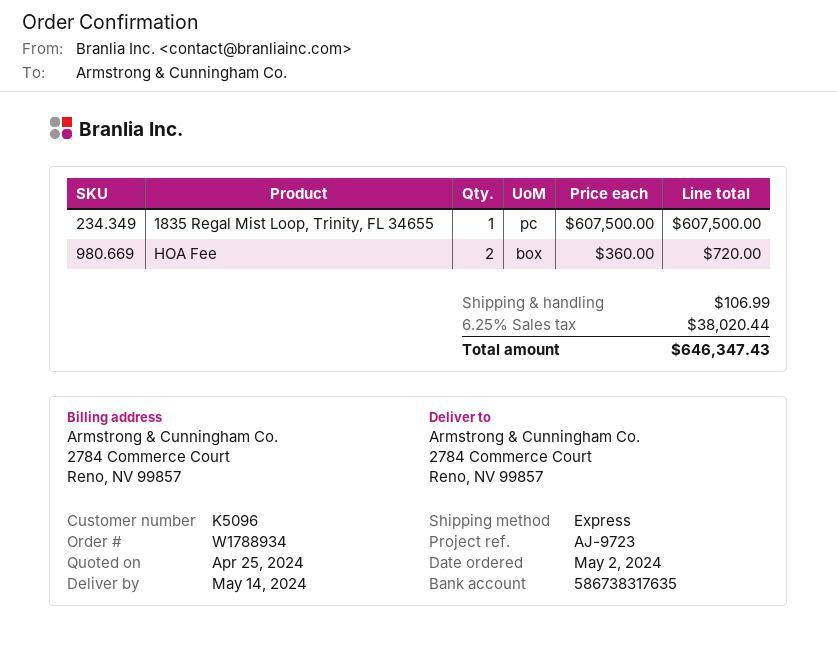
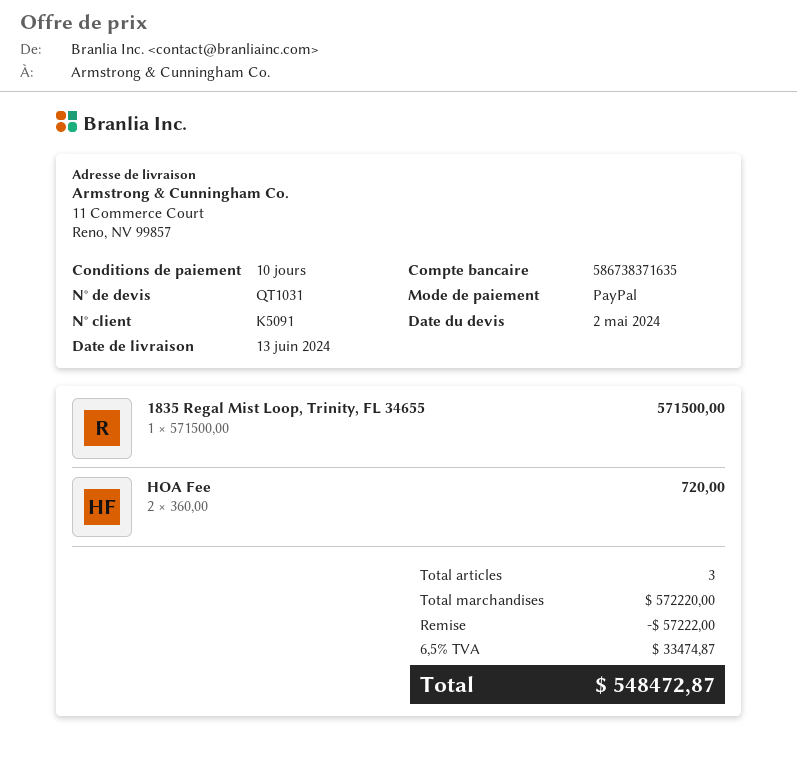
quote date: 2024-04-25 -> 2024-05-02
delivery date: 2024-05-14 -> 2024-06-13
customer number: K5096 -> K5091
bank account: 586738317635 -> 586738371635
ship to: 2784 Commerce Court, Reno, NV 99857 -> 11 Commerce Court, Reno, NV 99857
1835 Regal Mist Loop, Trinity, FL 34655: 1 x 607500.00 = 607500.00 -> 1 x 571500.00 = 571500.00
discount: none -> 57222.00
shipping: 106.99 -> none
tax: 6.25% = 38020.44 -> 6.5% = 33474.87
total: 646347.43 -> 548472.87

